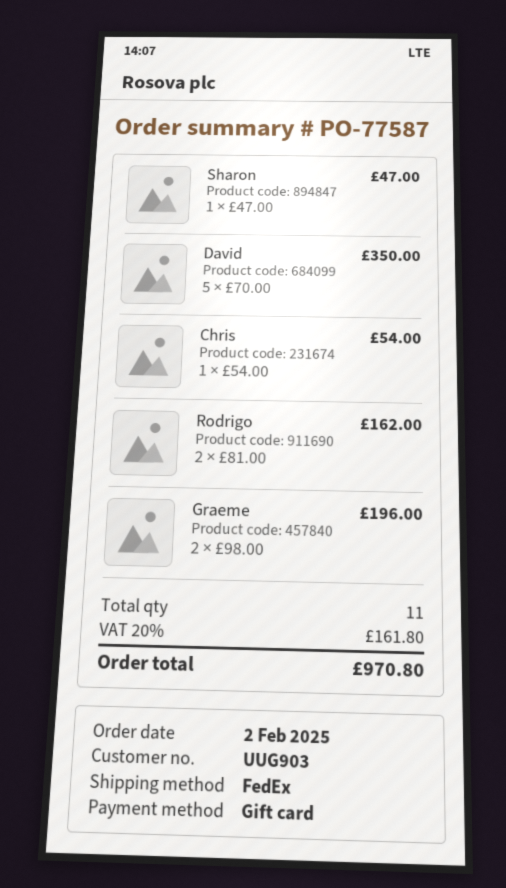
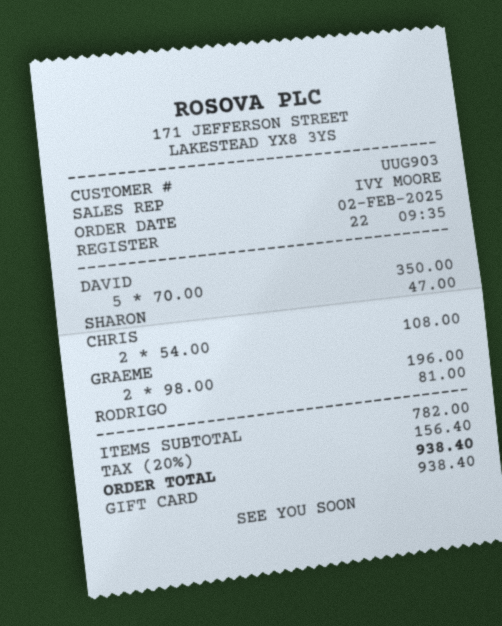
Chris: 1 x 54.00 = 54.00 -> 2 x 54.00 = 108.00
Rodrigo: 2 x 81.00 = 162.00 -> 1 x 81.00 = 81.00
tax: 20% = 161.80 -> 20% = 156.40
total: 970.80 -> 938.40

